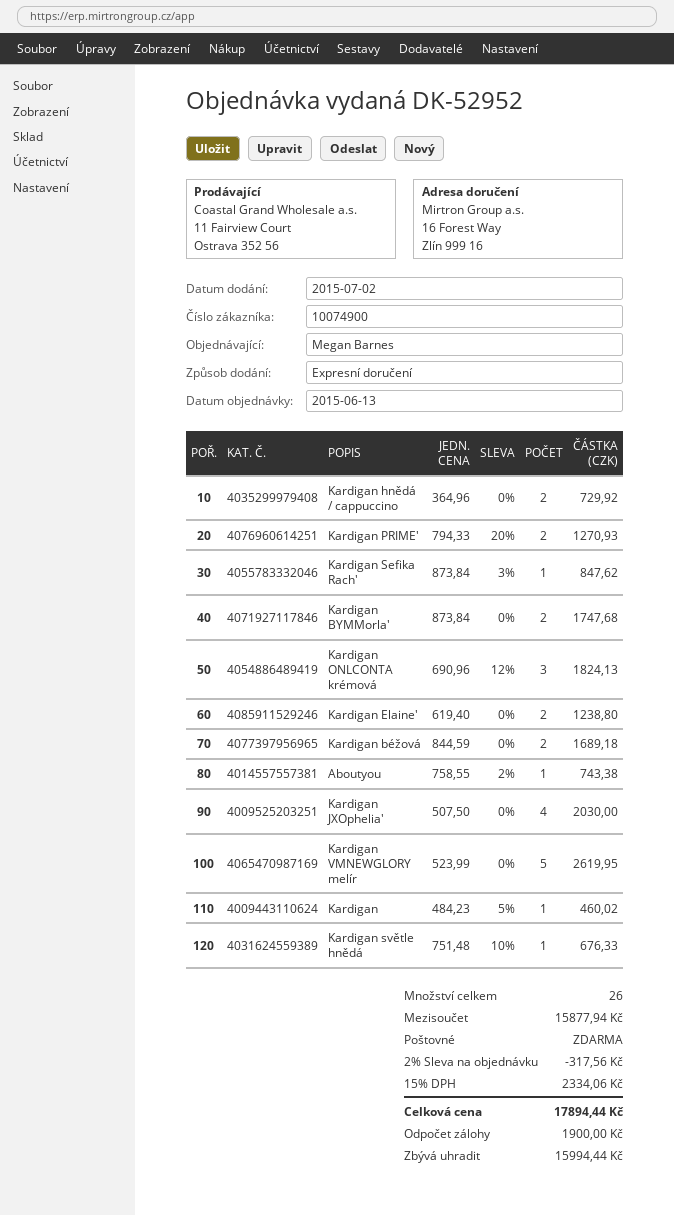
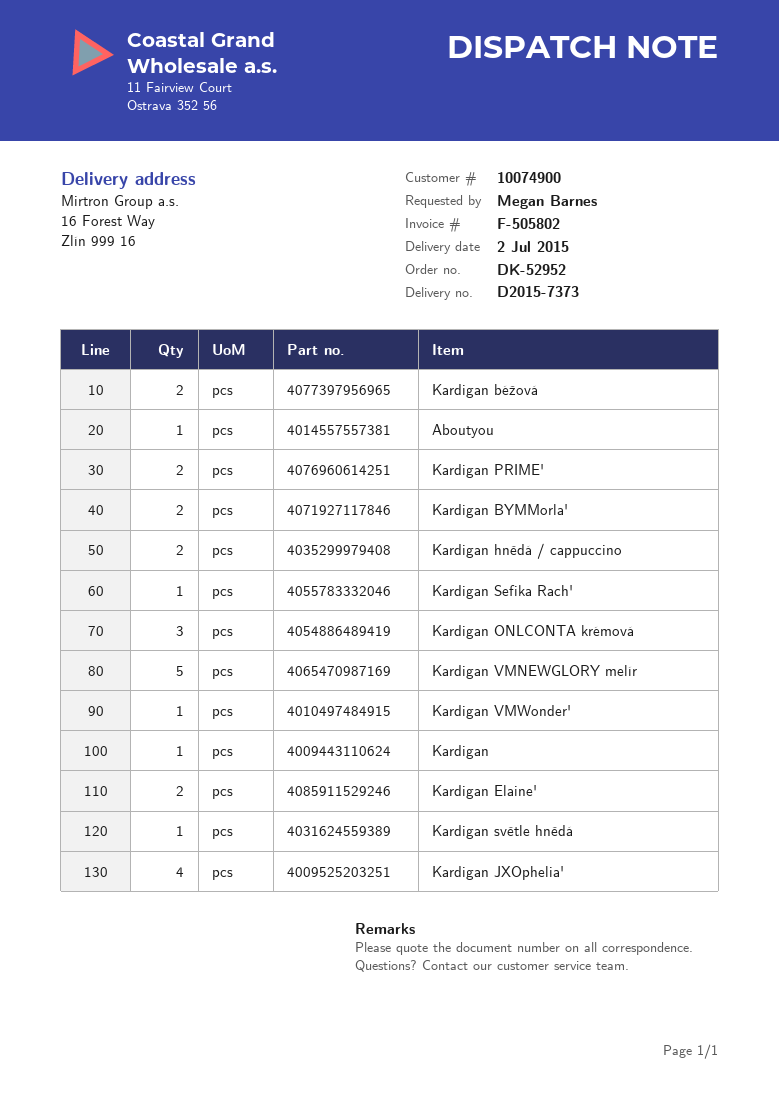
Kardigan VMWonder': none -> 1

